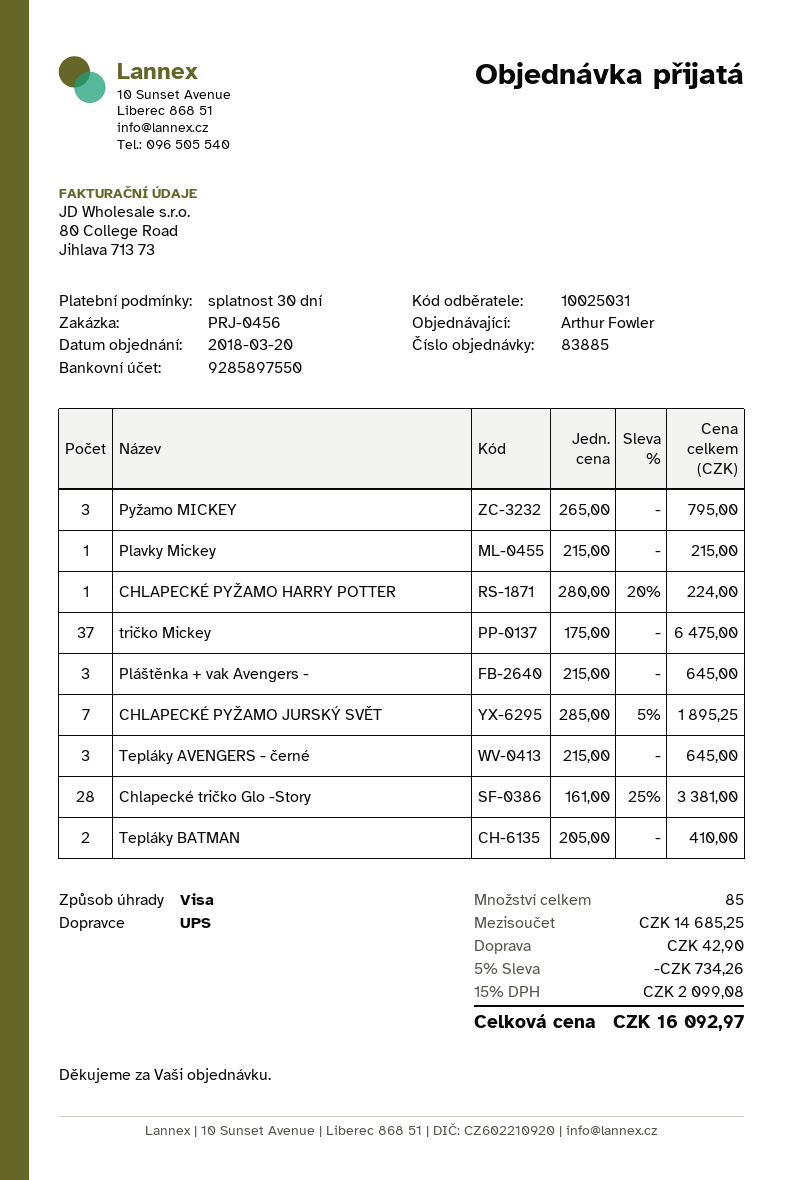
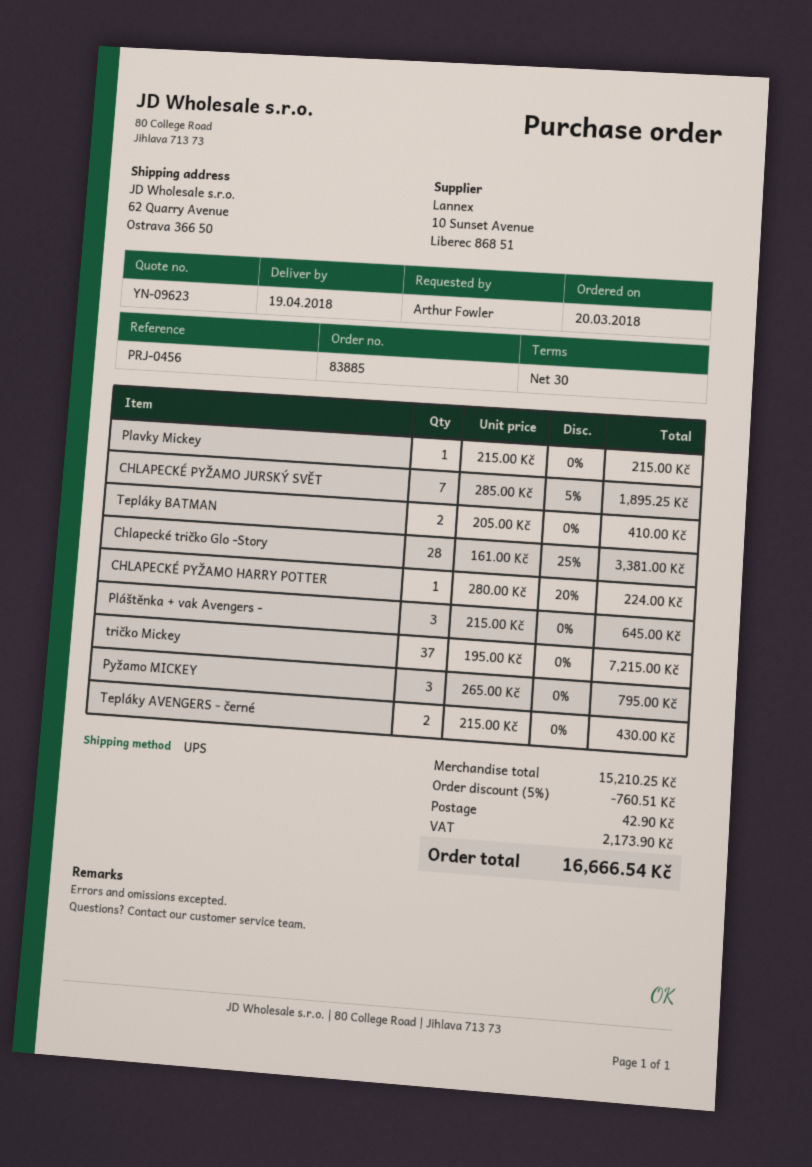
tričko Mickey: 37 x 175.00 = 6475.00 -> 37 x 195.00 = 7215.00
Tepláky AVENGERS - černé: 3 x 215.00 = 645.00 -> 2 x 215.00 = 430.00
subtotal: 14685.25 -> 15210.25
discount: 5% = 734.26 -> 5% = 760.51
tax: 2099.08 -> 2173.90
total: 16092.97 -> 16666.54

